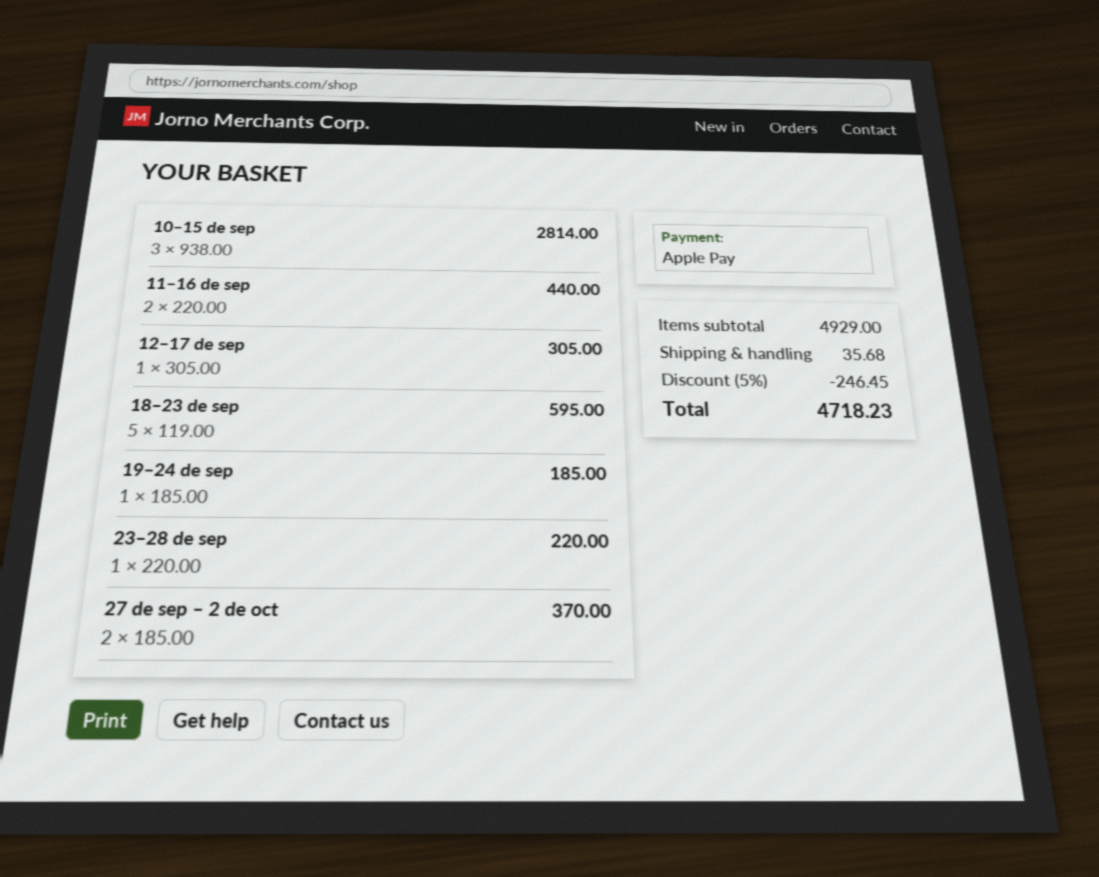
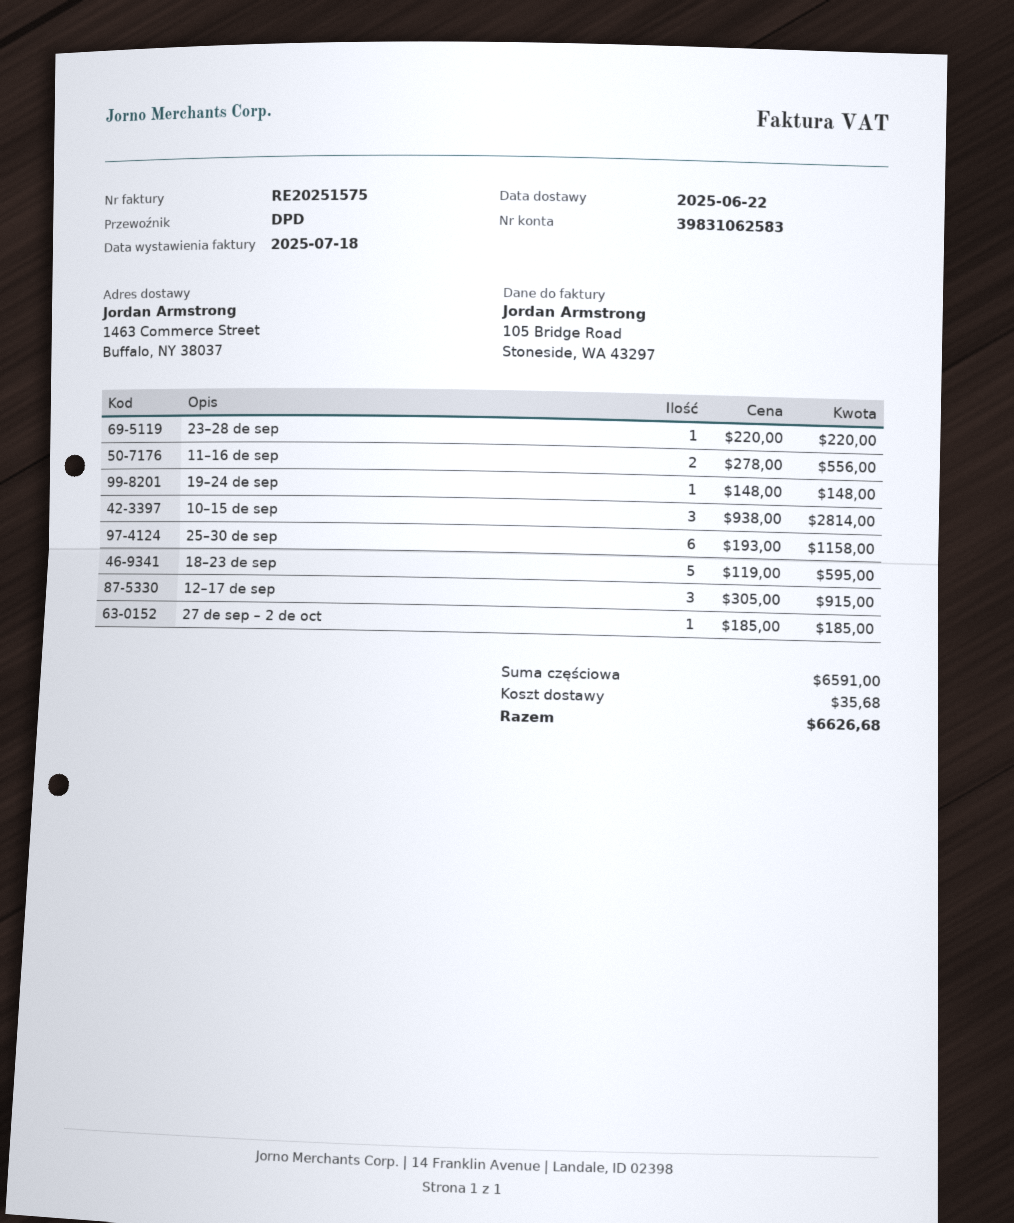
11–16 de sep: 2 x 220.00 = 440.00 -> 2 x 278.00 = 556.00
12–17 de sep: 1 x 305.00 = 305.00 -> 3 x 305.00 = 915.00
19–24 de sep: 1 x 185.00 = 185.00 -> 1 x 148.00 = 148.00
27 de sep – 2 de oct: 2 x 185.00 = 370.00 -> 1 x 185.00 = 185.00
25–30 de sep: none -> 6 x 193.00 = 1158.00
subtotal: 4929.00 -> 6591.00
discount: 5% = 246.45 -> none
total: 4718.23 -> 6626.68

